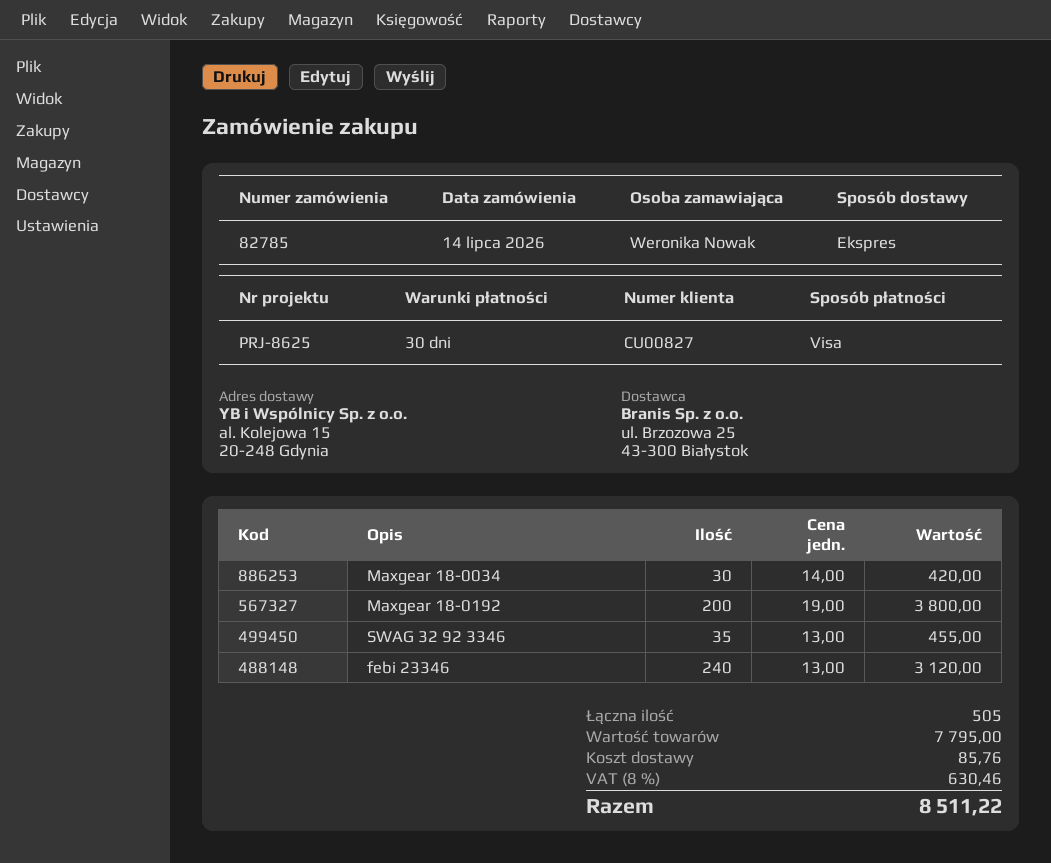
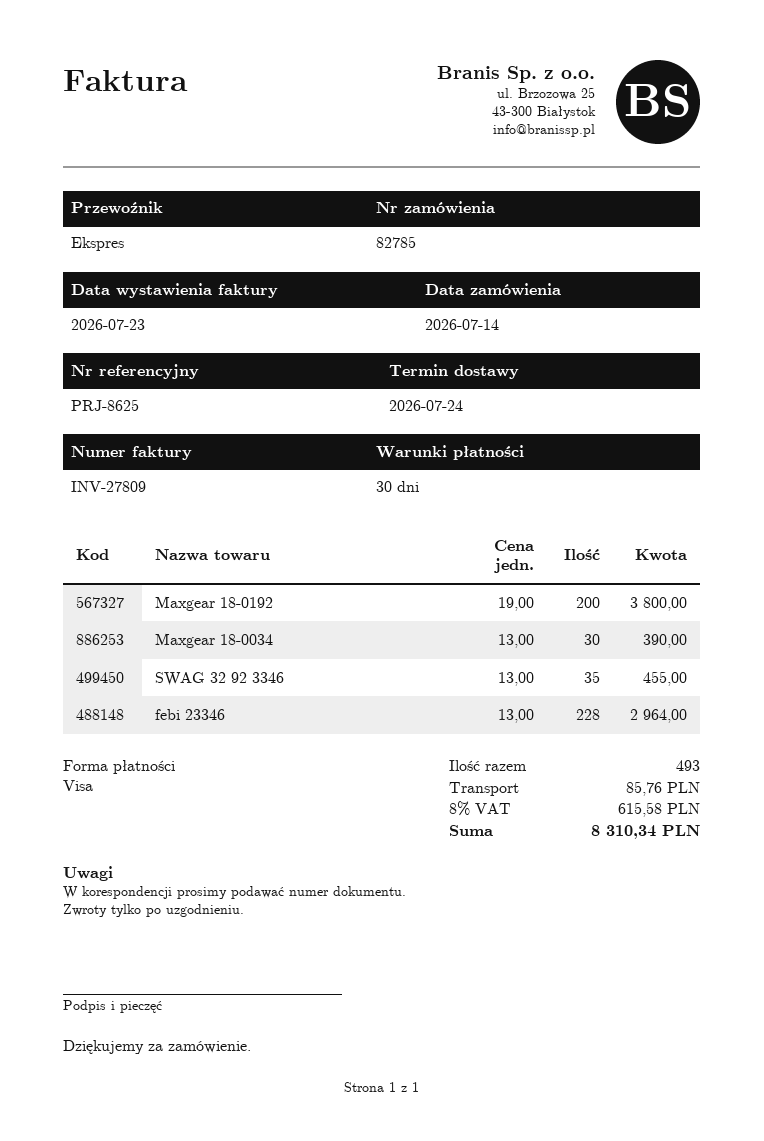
Maxgear 18-0034: 30 x 14.00 = 420.00 -> 30 x 13.00 = 390.00
febi 23346: 240 x 13.00 = 3120.00 -> 228 x 13.00 = 2964.00
total quantity: 505 -> 493
tax: 8% = 630.46 -> 8% = 615.58
total: 8511.22 -> 8310.34

